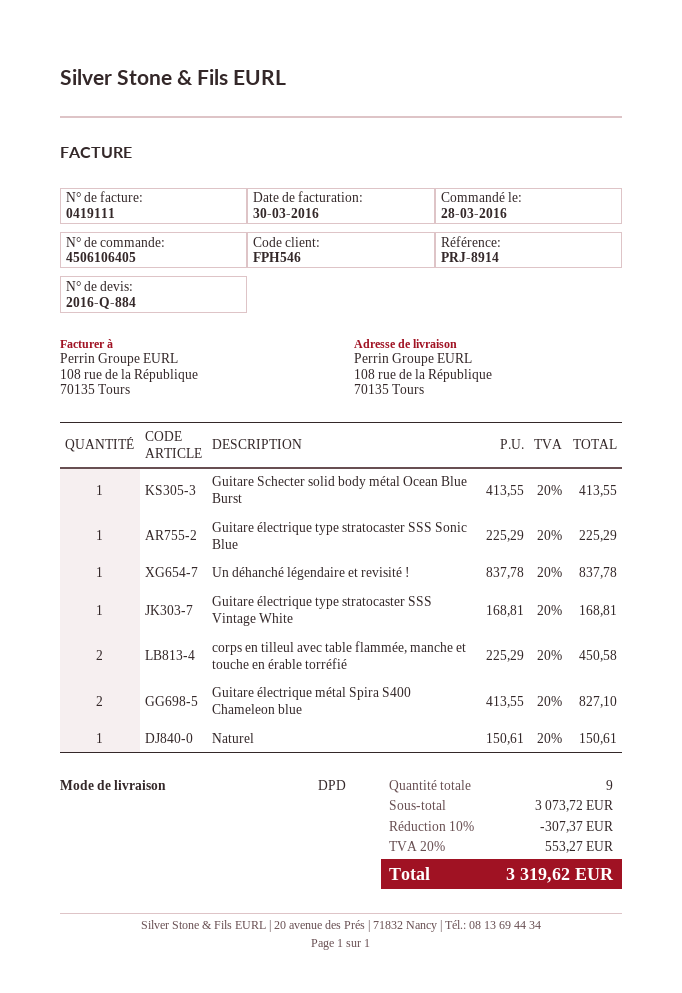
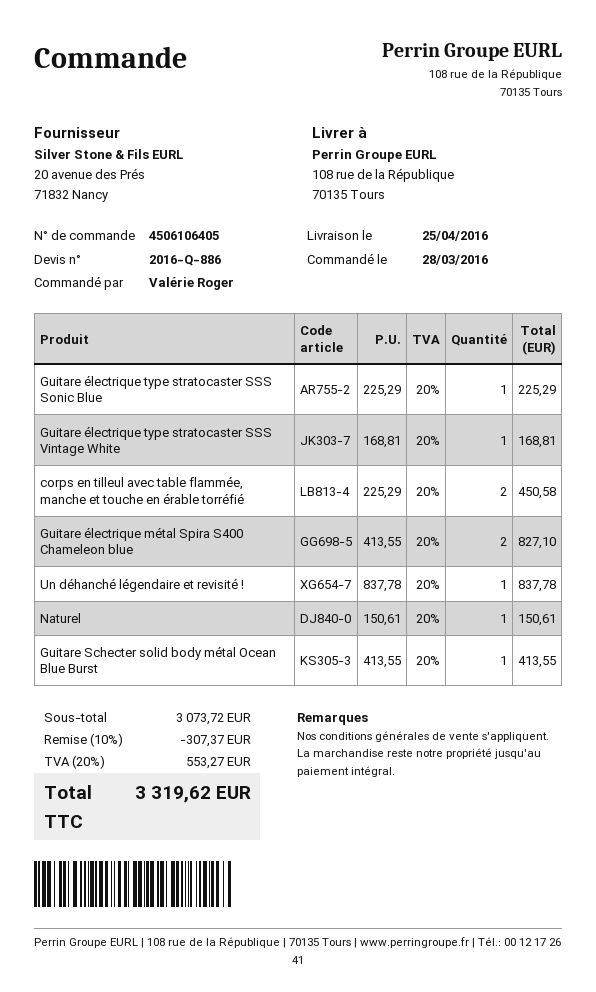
quote number: 2016-Q-884 -> 2016-Q-886

